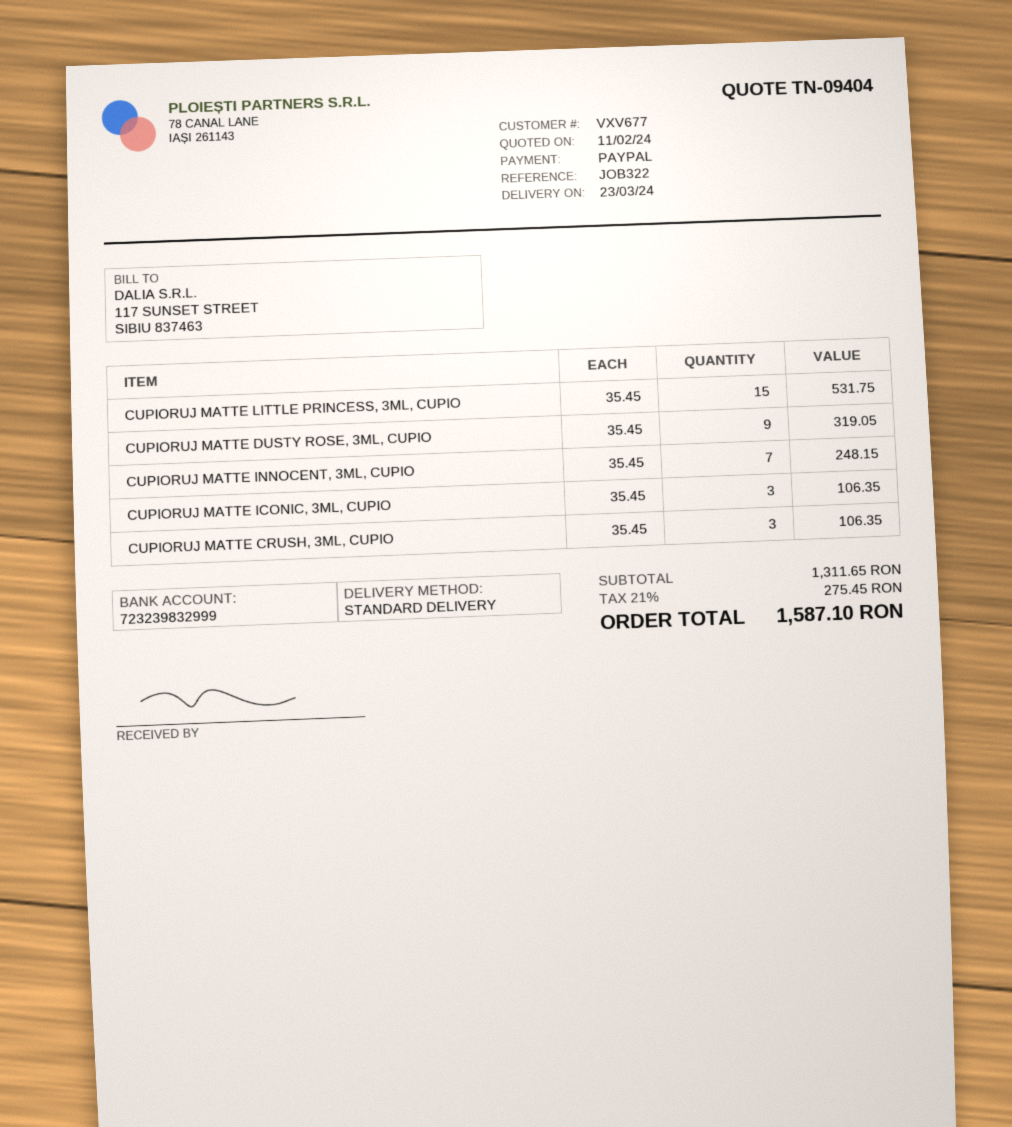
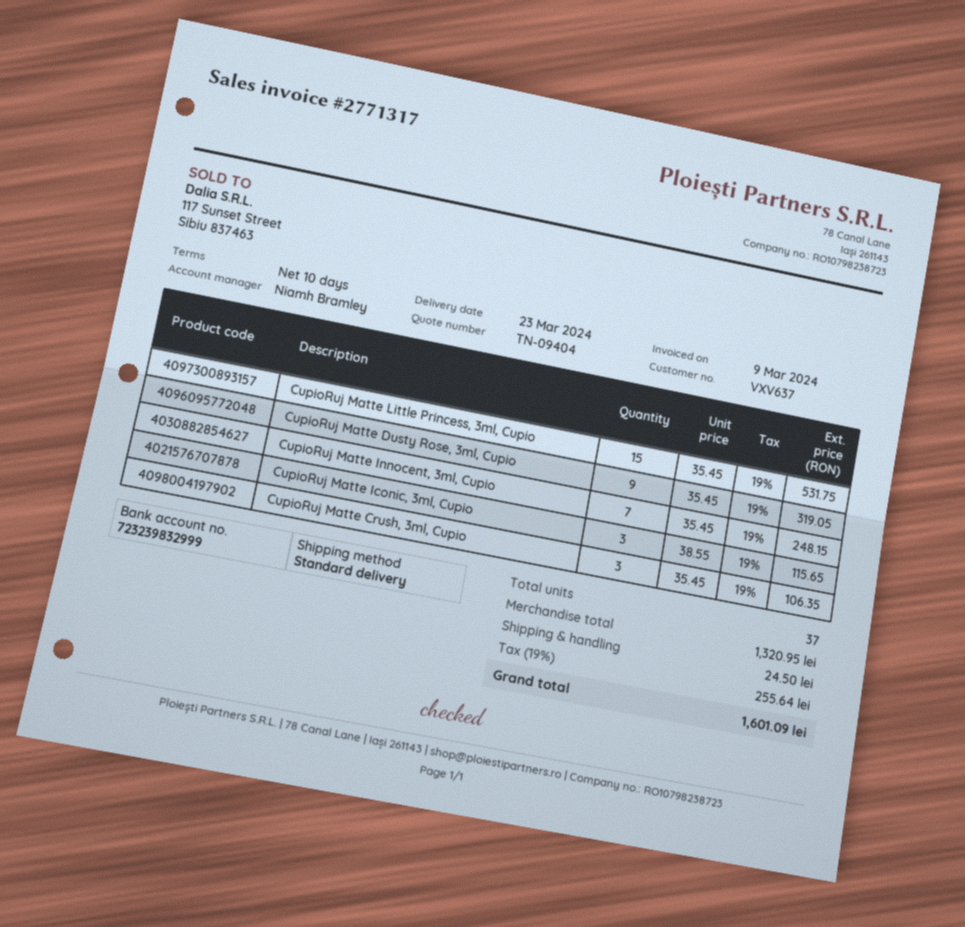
customer number: VXV677 -> VXV637
CUPIORUJ MATTE ICONIC, 3ML, CUPIO: 3 x 35.45 = 106.35 -> 3 x 38.55 = 115.65
subtotal: 1311.65 -> 1320.95
shipping: none -> 24.50
tax: 21% = 275.45 -> 19% = 255.64
total: 1587.10 -> 1601.09

